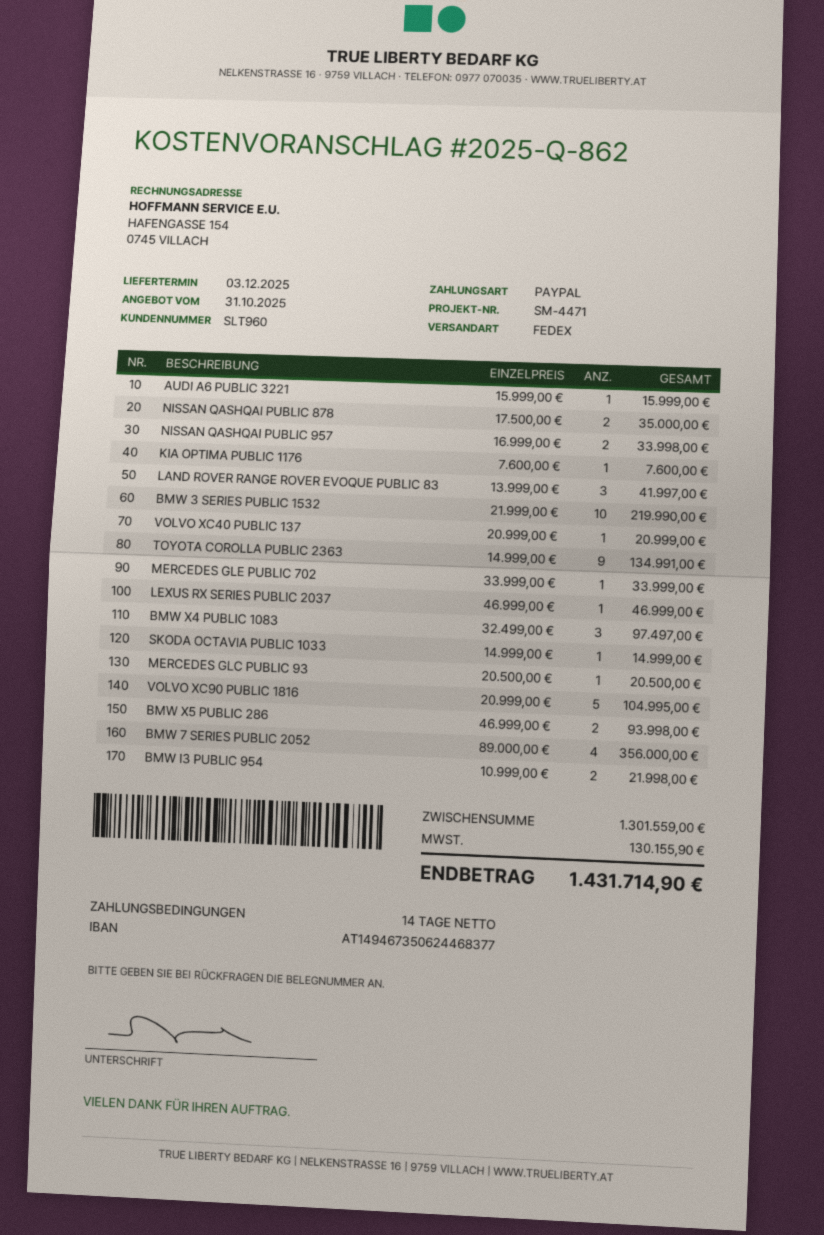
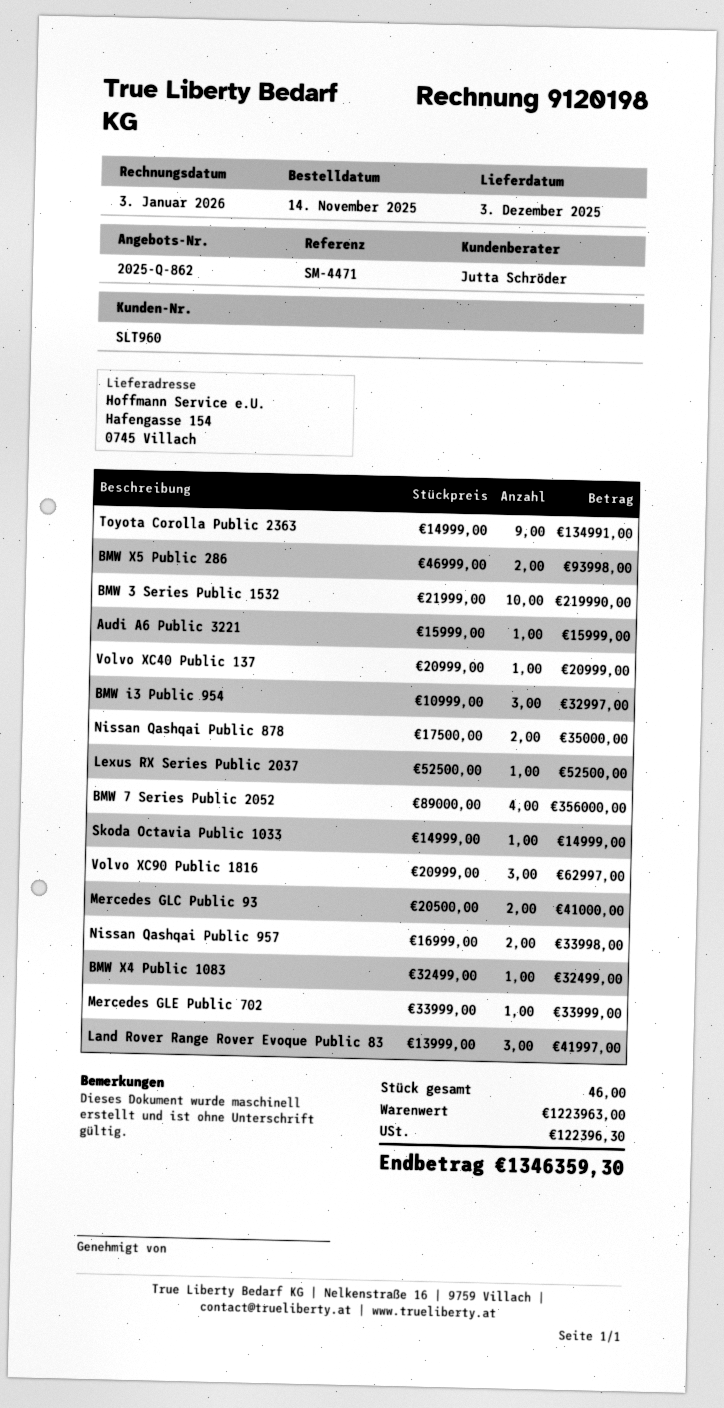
KIA OPTIMA PUBLIC 1176: 1 x 7600.00 = 7600.00 -> none
LEXUS RX SERIES PUBLIC 2037: 1 x 46999.00 = 46999.00 -> 1 x 52500.00 = 52500.00
BMW X4 PUBLIC 1083: 3 x 32499.00 = 97497.00 -> 1 x 32499.00 = 32499.00
MERCEDES GLC PUBLIC 93: 1 x 20500.00 = 20500.00 -> 2 x 20500.00 = 41000.00
VOLVO XC90 PUBLIC 1816: 5 x 20999.00 = 104995.00 -> 3 x 20999.00 = 62997.00
BMW I3 PUBLIC 954: 2 x 10999.00 = 21998.00 -> 3 x 10999.00 = 32997.00
subtotal: 1301559.00 -> 1223963.00
tax: 130155.90 -> 122396.30
total: 1431714.90 -> 1346359.30

